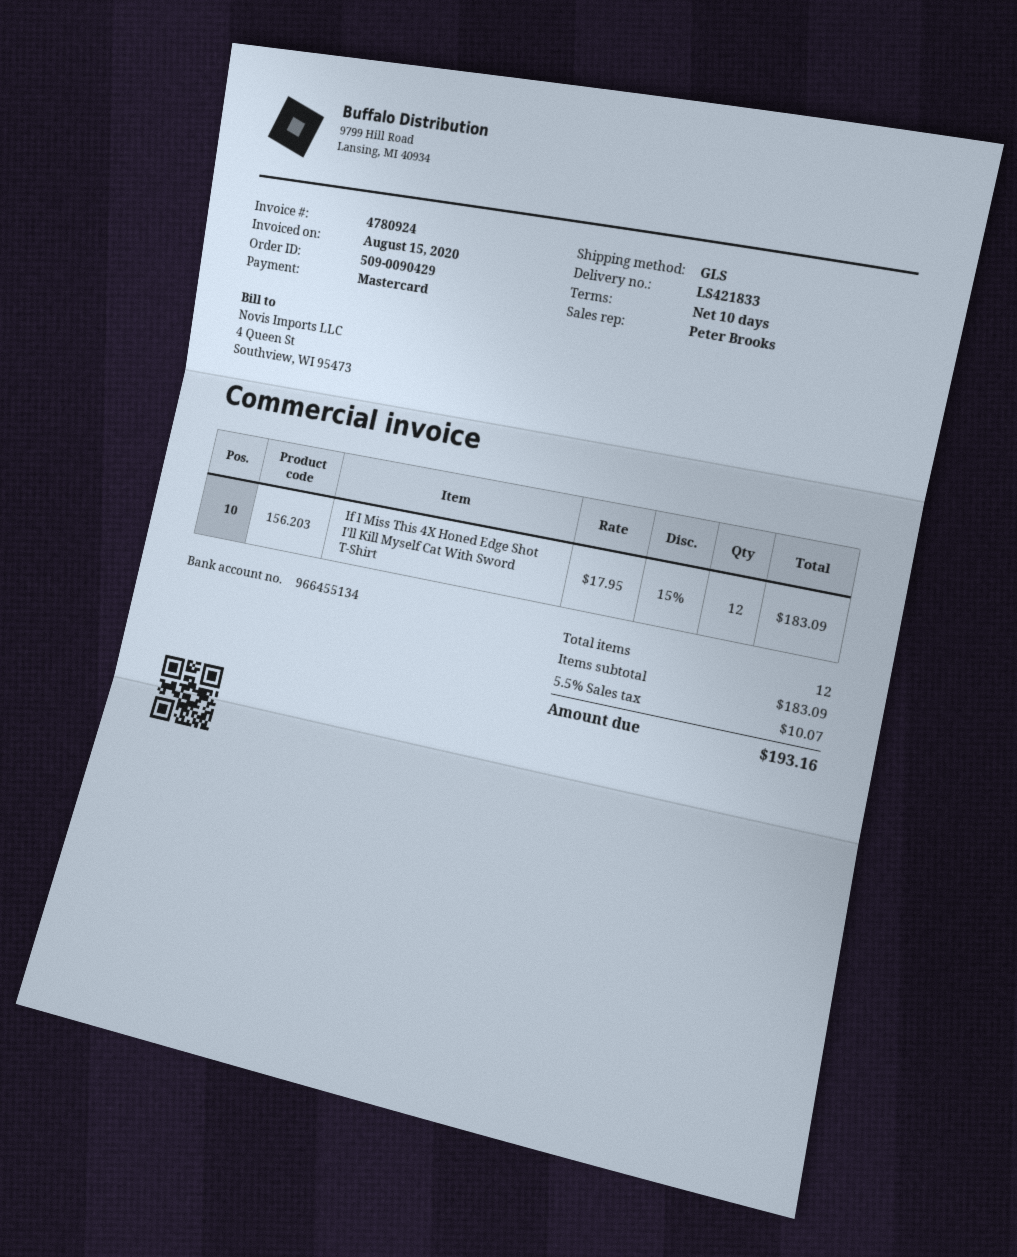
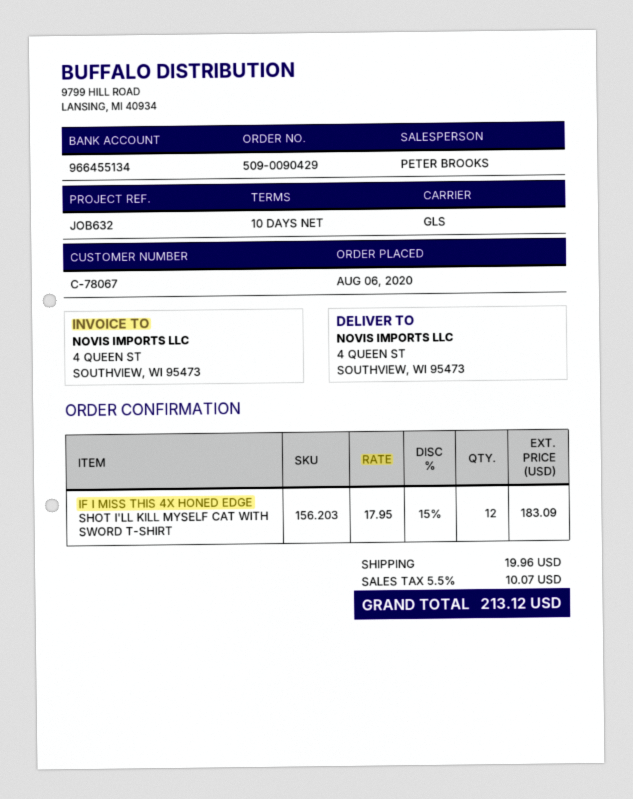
shipping: none -> 19.96
total: 193.16 -> 213.12

